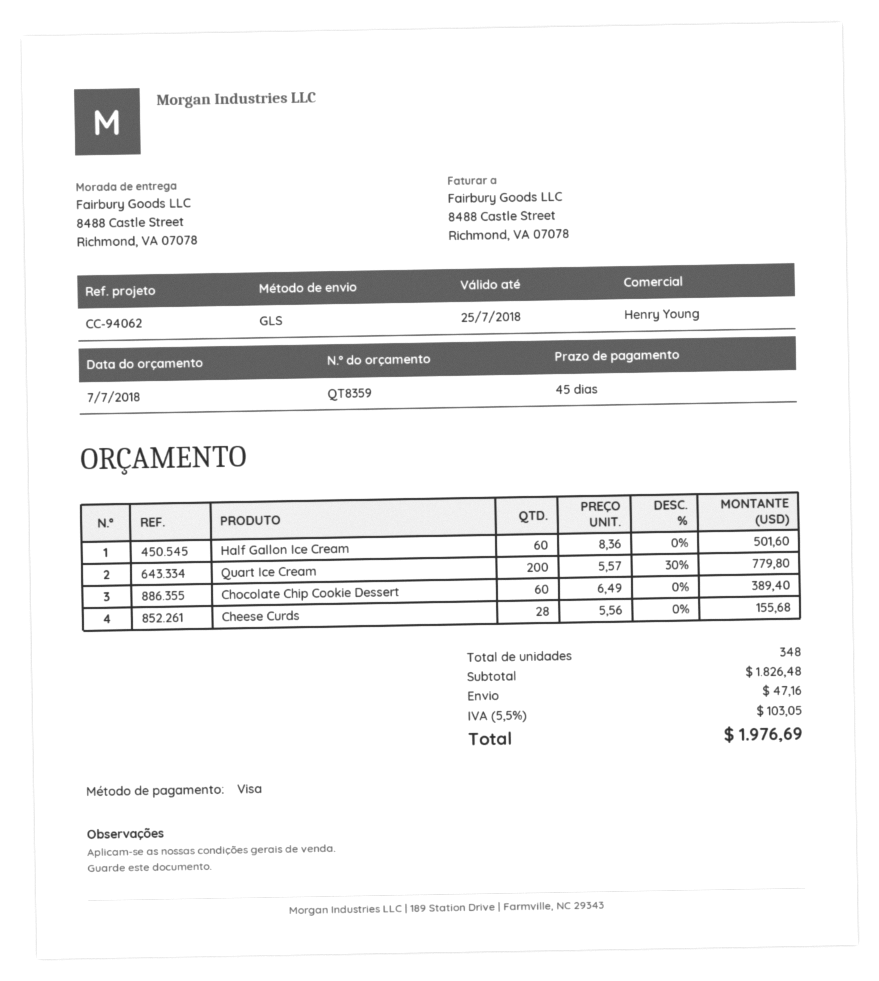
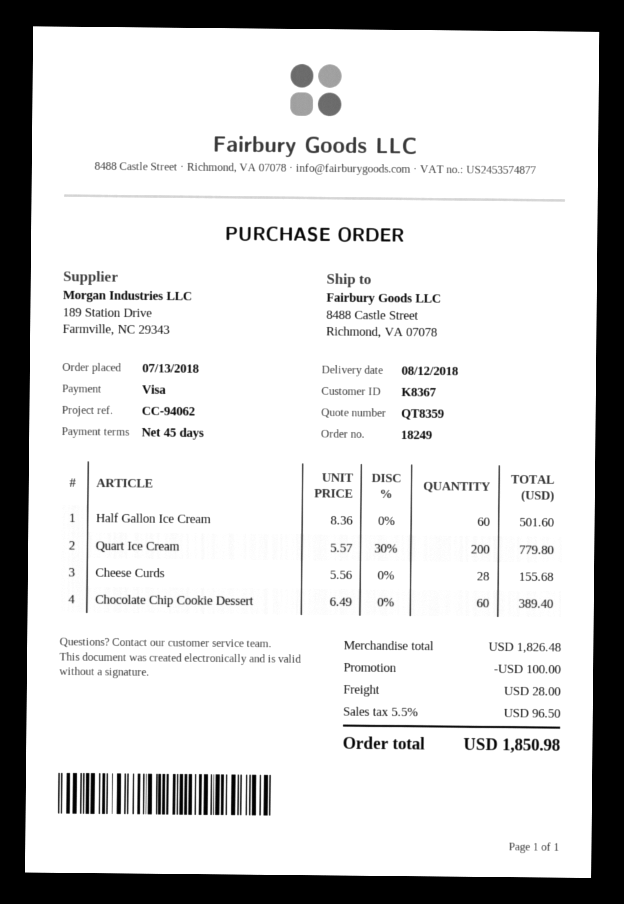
discount: none -> 100.00
shipping: 47.16 -> 28.00
tax: 5.5% = 103.05 -> 5.5% = 96.50
total: 1976.69 -> 1850.98

